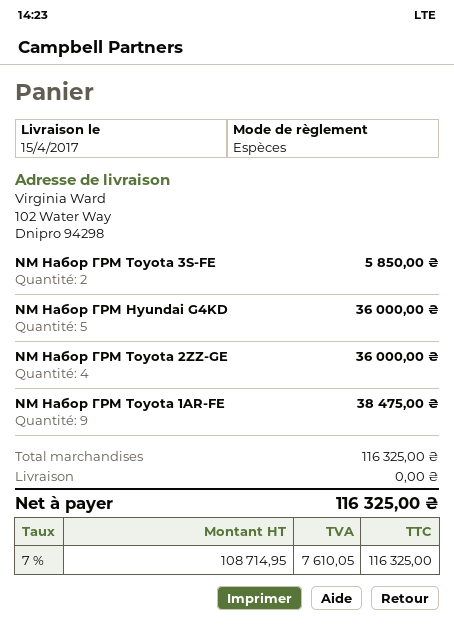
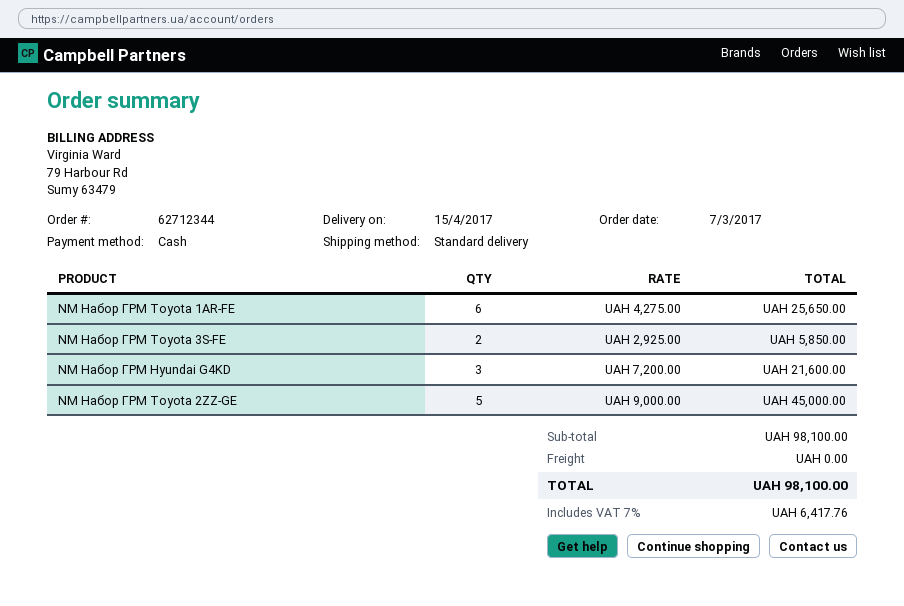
NM Набор ГРМ Hyundai G4KD: 5 for 36000.00 -> 3 for 21600.00
NM Набор ГРМ Toyota 2ZZ-GE: 4 for 36000.00 -> 5 for 45000.00
NM Набор ГРМ Toyota 1AR-FE: 9 for 38475.00 -> 6 for 25650.00
subtotal: 116325.00 -> 98100.00
tax: 7% = 7610.05 -> 7% = 6417.76
total: 116325.00 -> 98100.00

